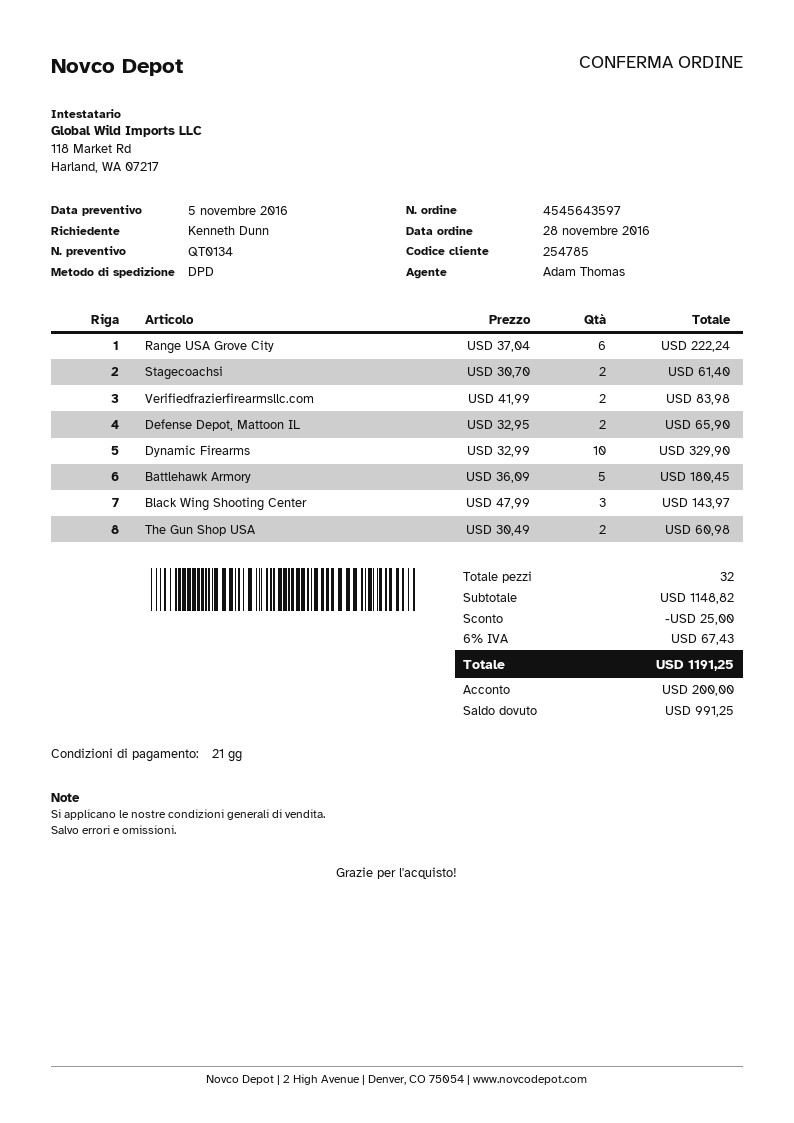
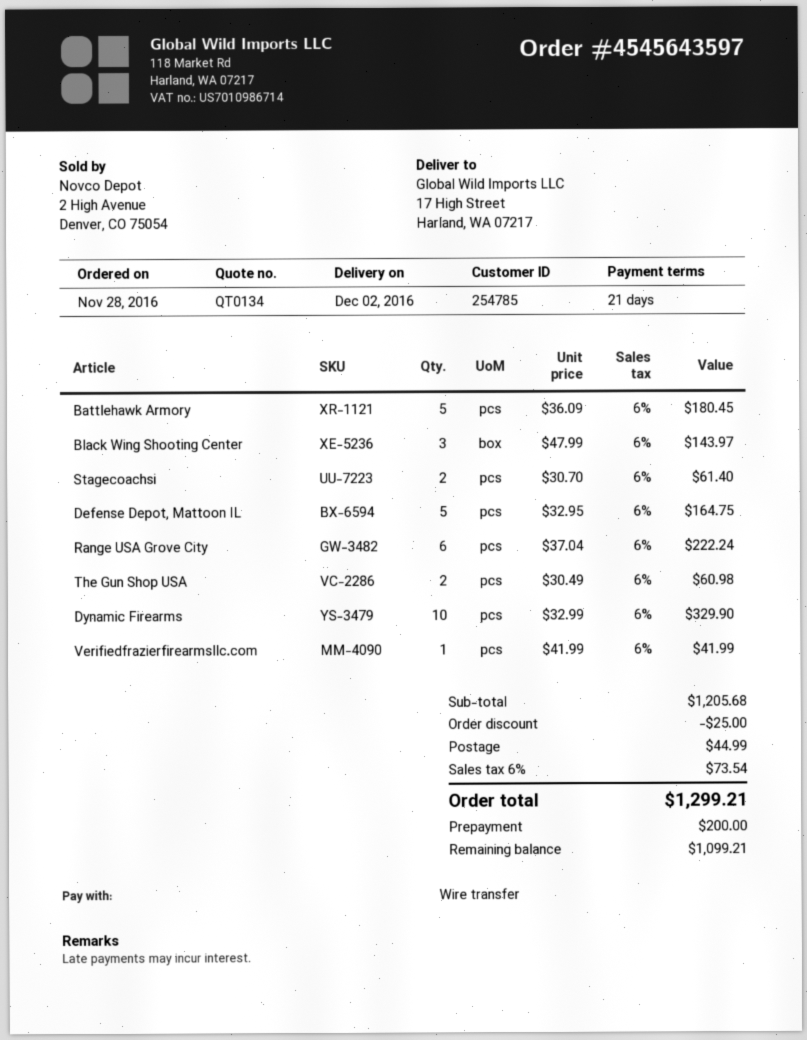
Verifiedfrazierfirearmsllc.com: 2 x 41.99 = 83.98 -> 1 x 41.99 = 41.99
Defense Depot, Mattoon IL: 2 x 32.95 = 65.90 -> 5 x 32.95 = 164.75
subtotal: 1148.82 -> 1205.68
shipping: none -> 44.99
tax: 6% = 67.43 -> 6% = 73.54
total: 1191.25 -> 1299.21
balance: 991.25 -> 1099.21

